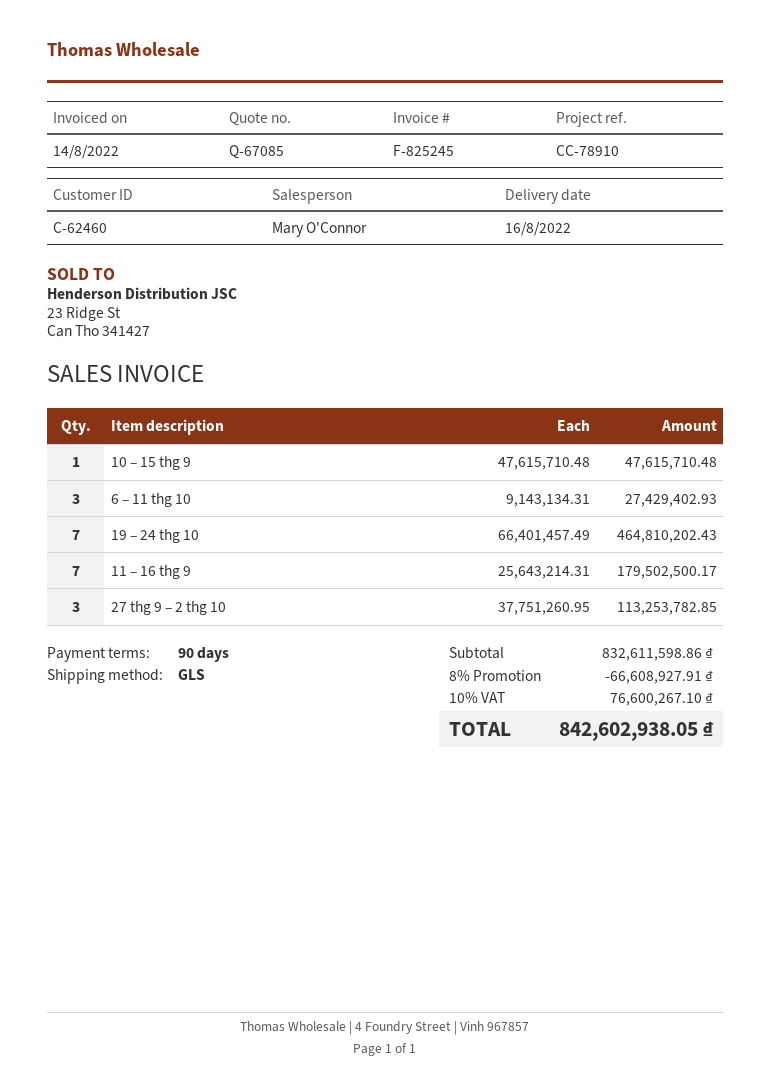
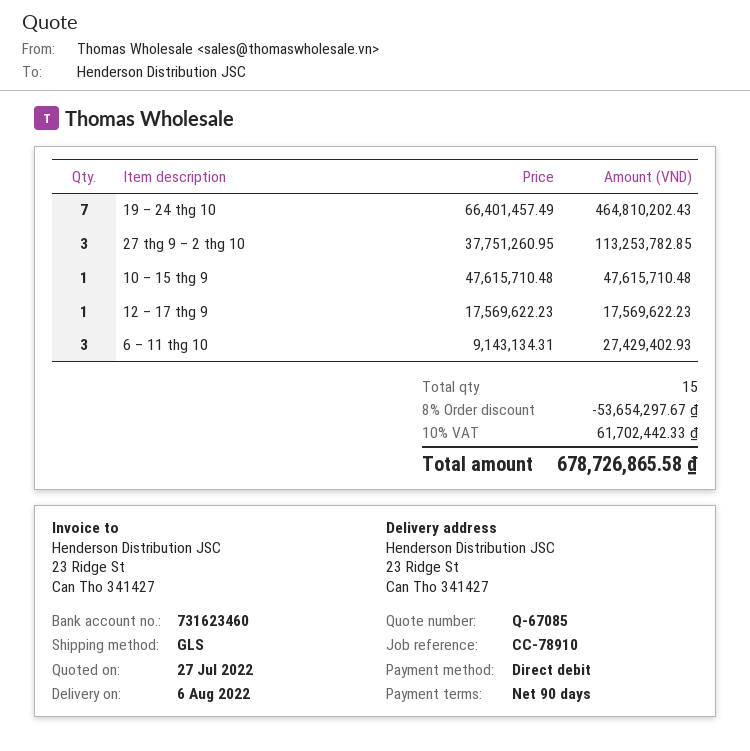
delivery date: 2022-08-16 -> 2022-08-06
11 – 16 thg 9: 7 x 25643214.31 = 179502500.17 -> none
12 – 17 thg 9: none -> 1 x 17569622.23 = 17569622.23
discount: 8% = 66608927.91 -> 8% = 53654297.67
tax: 10% = 76600267.10 -> 10% = 61702442.33
total: 842602938.05 -> 678726865.58

